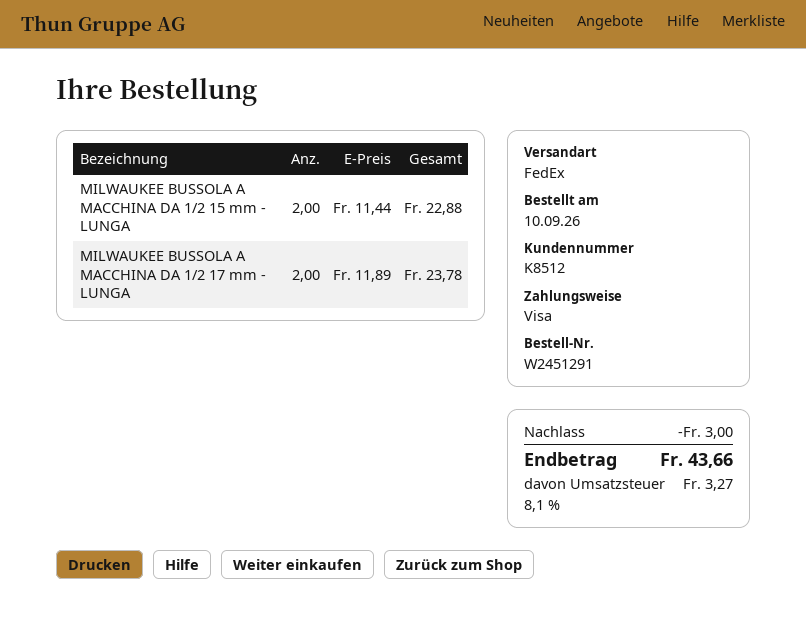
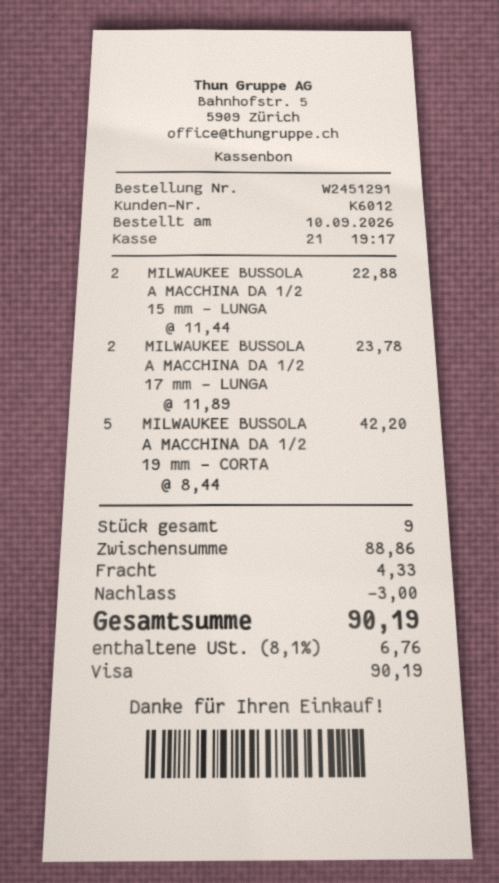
customer number: K8512 -> K6012
MILWAUKEE BUSSOLA A MACCHINA DA 1/2 19 mm – CORTA: none -> 5 x 8.44 = 42.20
shipping: none -> 4.33
tax: 8.1% = 3.27 -> 8.1% = 6.76
total: 43.66 -> 90.19

